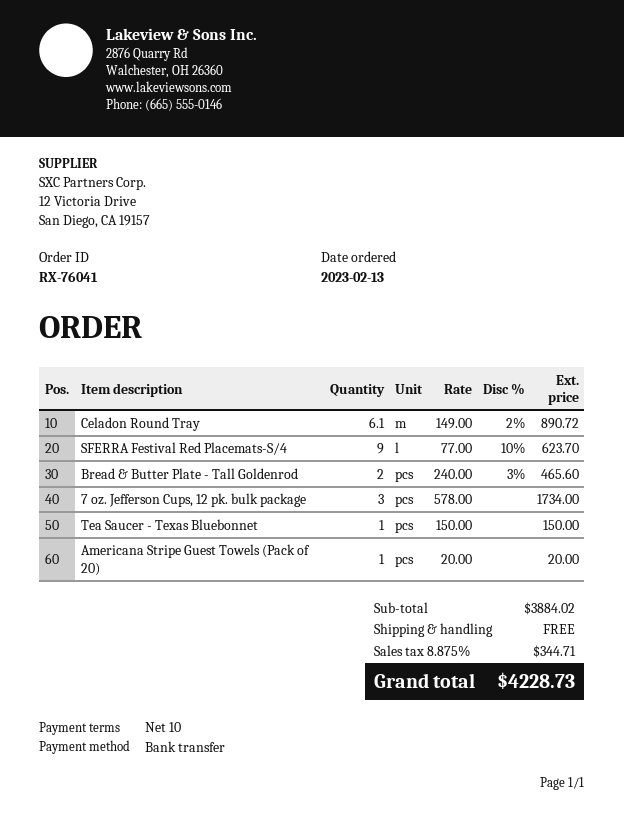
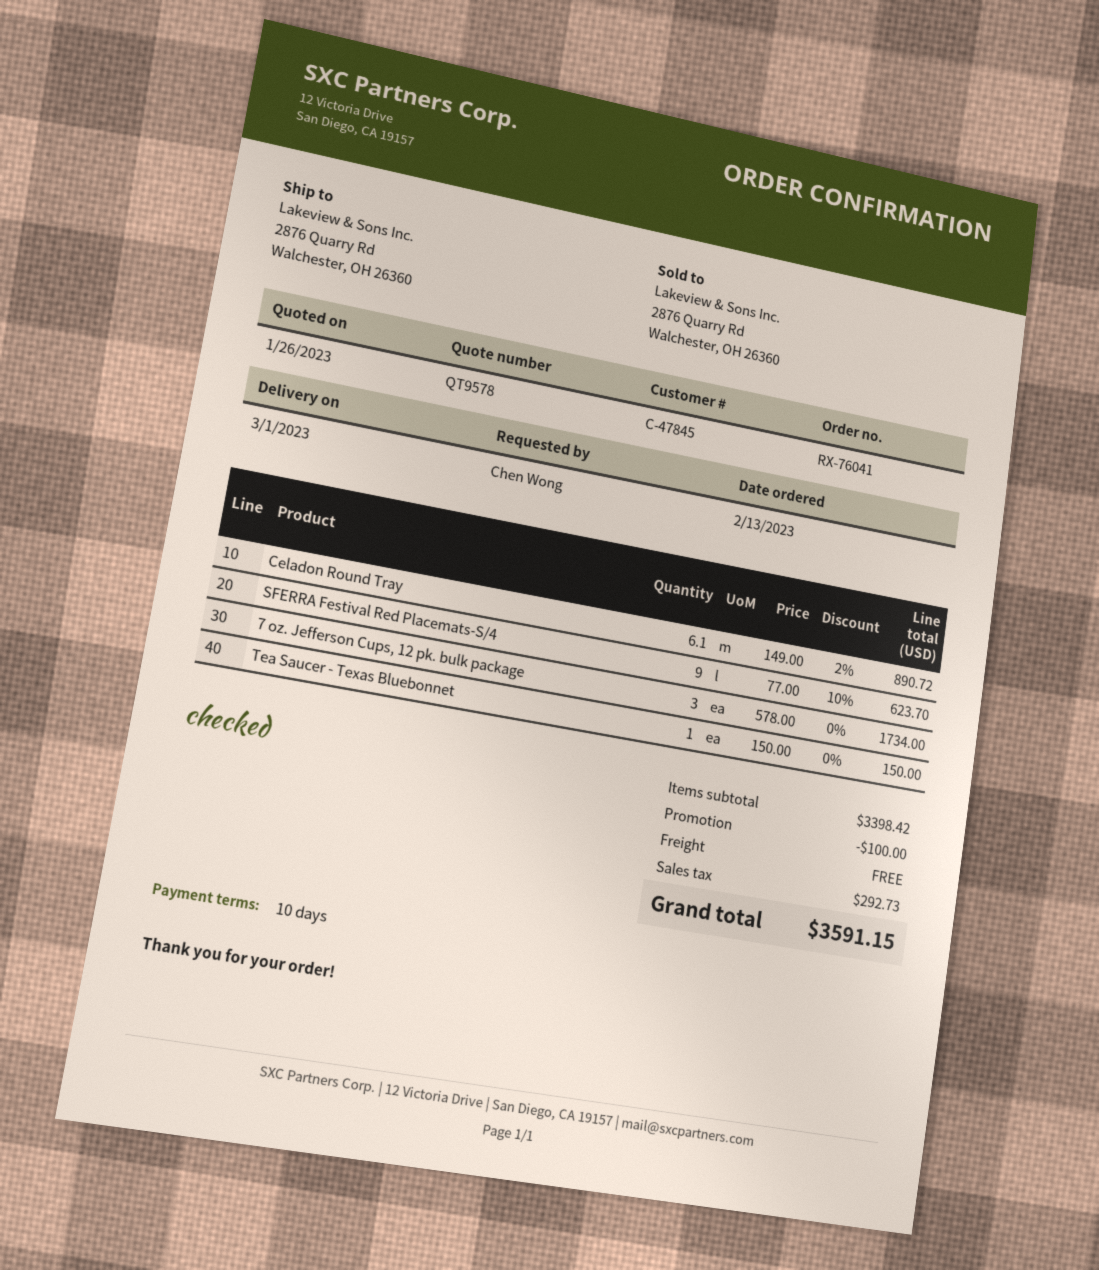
Bread & Butter Plate - Tall Goldenrod: 2 x 240.00 - 3% = 465.60 -> none
Americana Stripe Guest Towels (Pack of 20): 1 x 20.00 = 20.00 -> none
subtotal: 3884.02 -> 3398.42
discount: none -> 100.00
tax: 344.71 -> 292.73
total: 4228.73 -> 3591.15

